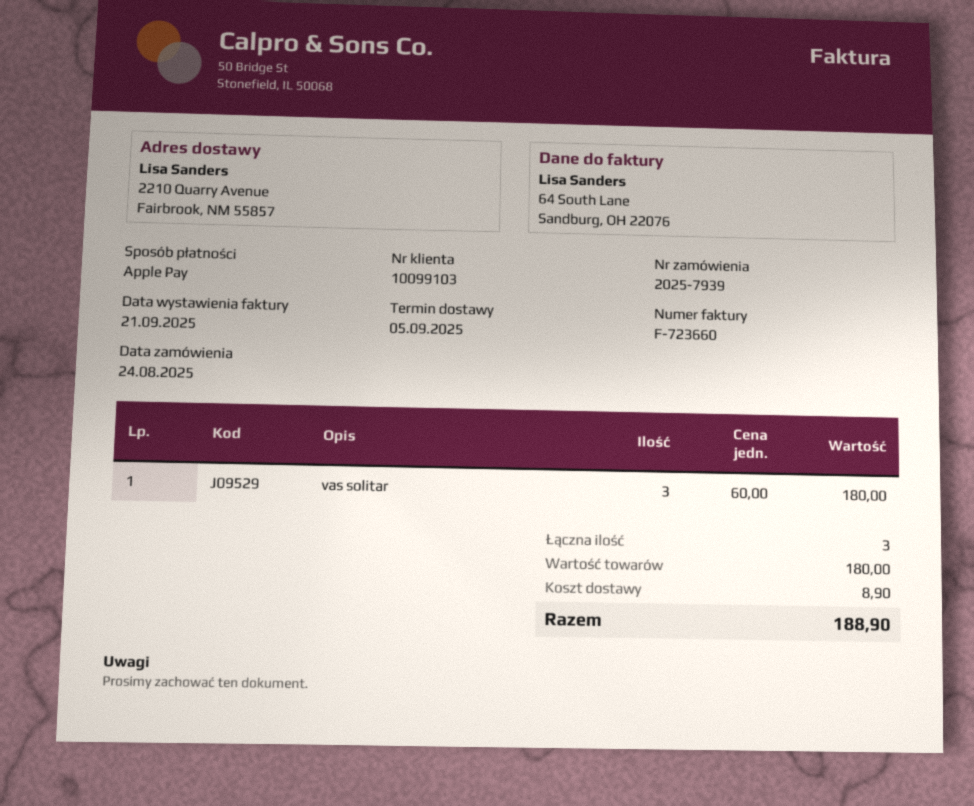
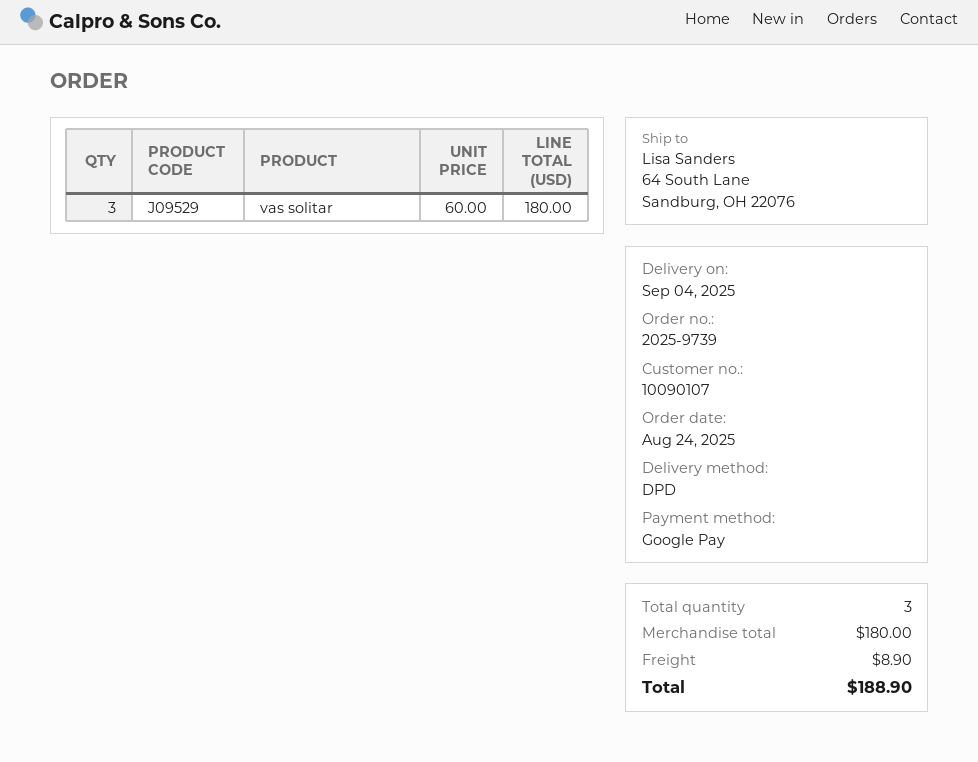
order number: 2025-7939 -> 2025-9739
delivery date: 2025-09-05 -> 2025-09-04
customer number: 10099103 -> 10090107
payment method: Apple Pay -> Google Pay
ship to: 2210 Quarry Avenue, Fairbrook, NM 55857 -> 64 South Lane, Sandburg, OH 22076

